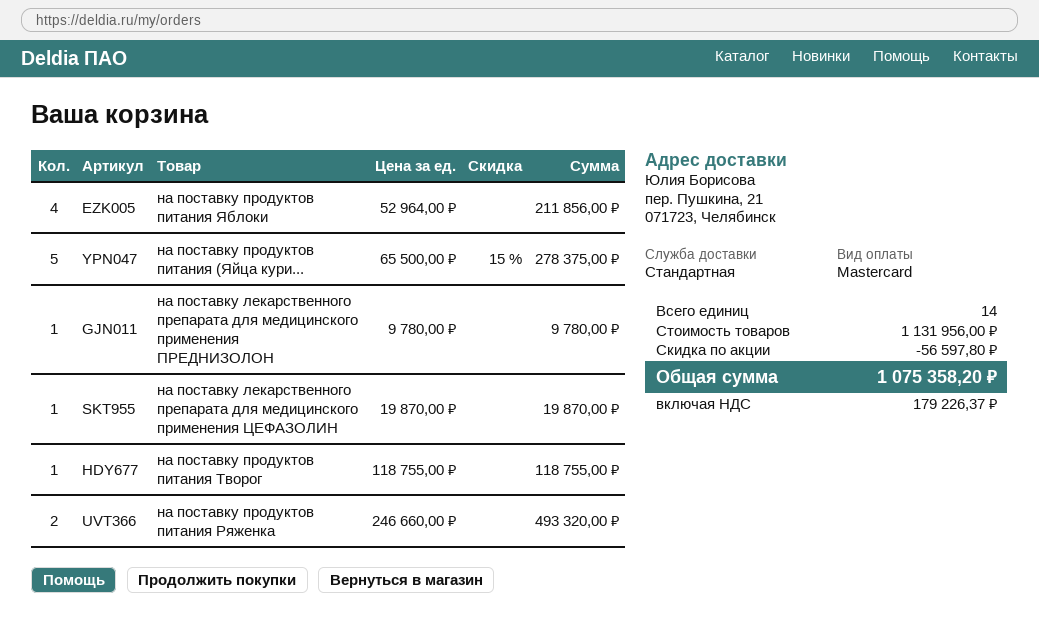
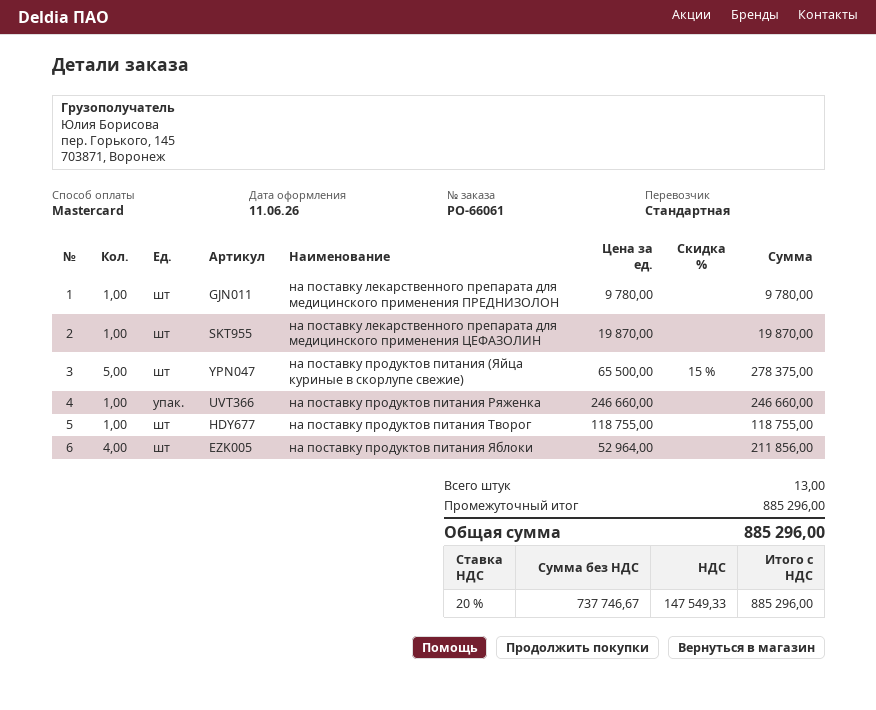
ship to: пер. Пушкина, 21, 071723, Челябинск -> пер. Горького, 145, 703871, Воронеж
на поставку продуктов питания Ряженка: 2 x 246660.00 = 493320.00 -> 1 x 246660.00 = 246660.00
total quantity: 14 -> 13
subtotal: 1131956.00 -> 885296.00
discount: 56597.80 -> none
tax: 179226.37 -> 147549.33
total: 1075358.20 -> 885296.00

